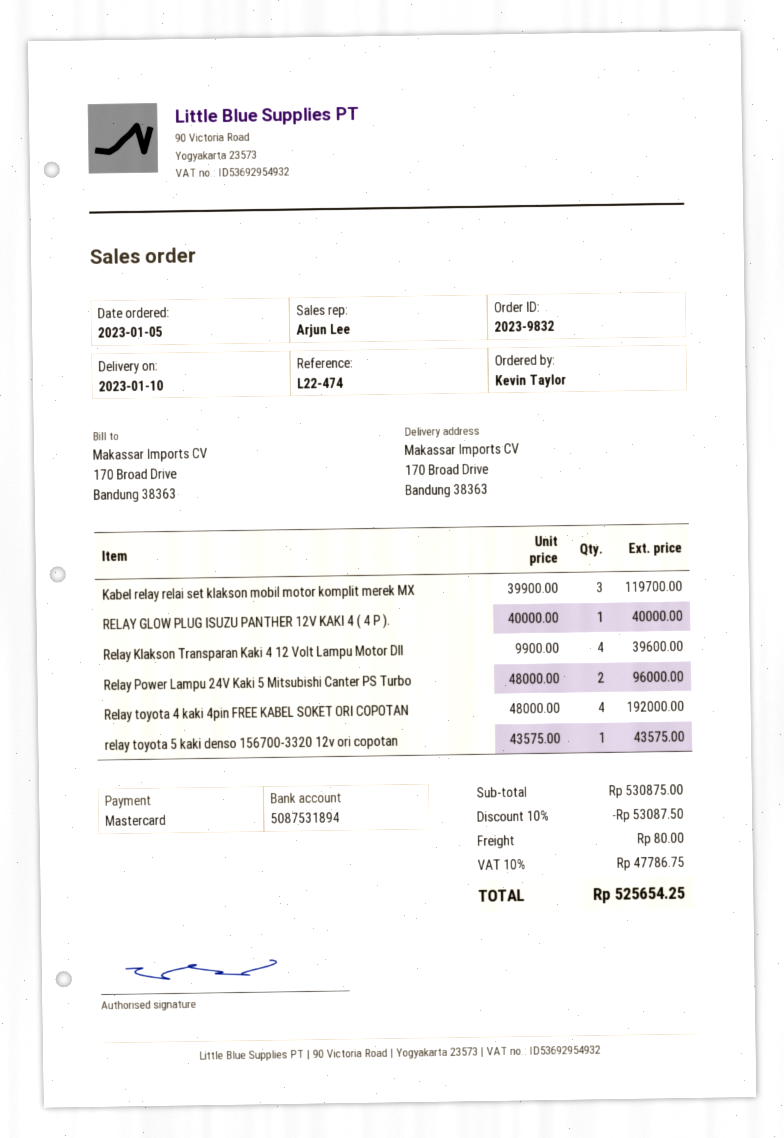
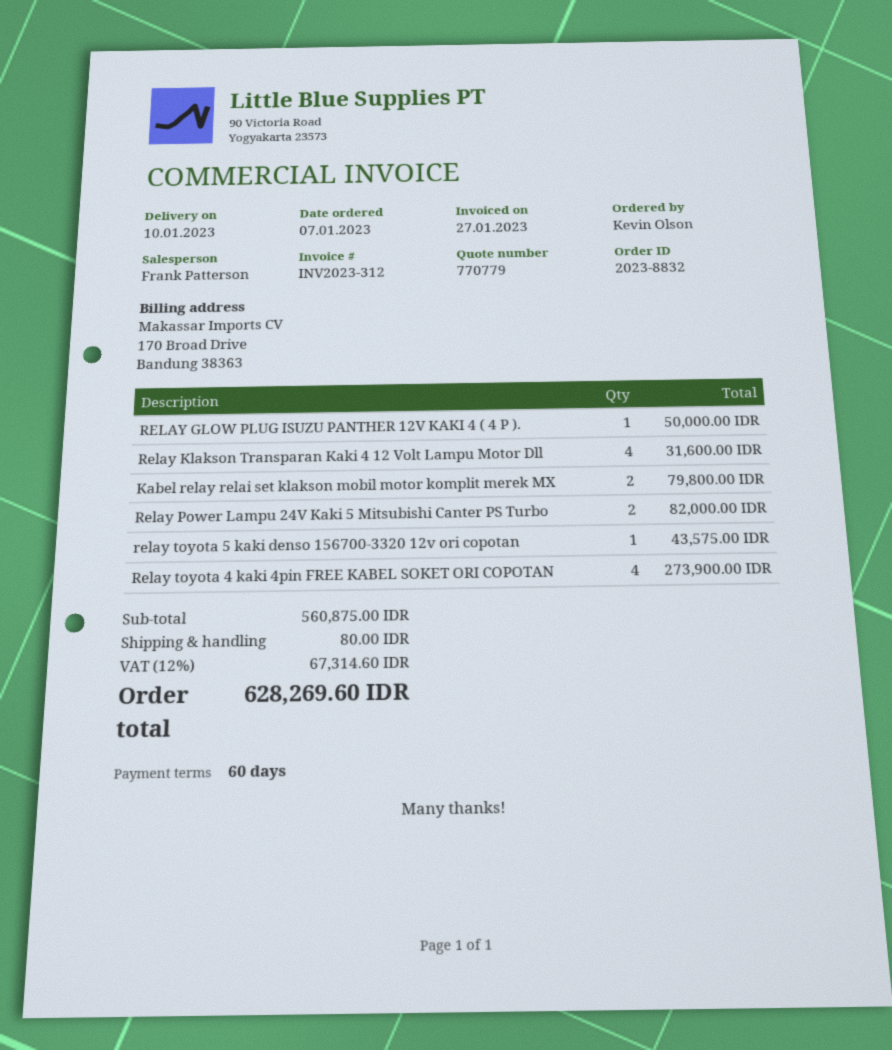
order number: 2023-9832 -> 2023-8832
order date: 2023-01-05 -> 2023-01-07
ordered by: Kevin Taylor -> Kevin Olson
sales rep: Arjun Lee -> Frank Patterson
Kabel relay relai set klakson mobil motor komplit merek MX: 3 for 119700.00 -> 2 for 79800.00
RELAY GLOW PLUG ISUZU PANTHER 12V KAKI 4 ( 4 P ).: 1 for 40000.00 -> 1 for 50000.00
Relay Klakson Transparan Kaki 4 12 Volt Lampu Motor Dll: 4 for 39600.00 -> 4 for 31600.00
Relay Power Lampu 24V Kaki 5 Mitsubishi Canter PS Turbo: 2 for 96000.00 -> 2 for 82000.00
Relay toyota 4 kaki 4pin FREE KABEL SOKET ORI COPOTAN: 4 for 192000.00 -> 4 for 273900.00
subtotal: 530875.00 -> 560875.00
discount: 10% = 53087.50 -> none
tax: 10% = 47786.75 -> 12% = 67314.60
total: 525654.25 -> 628269.60

